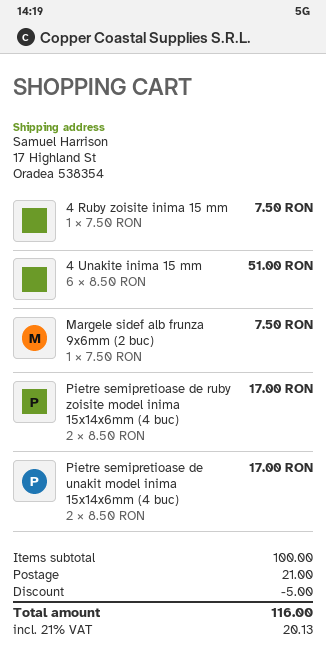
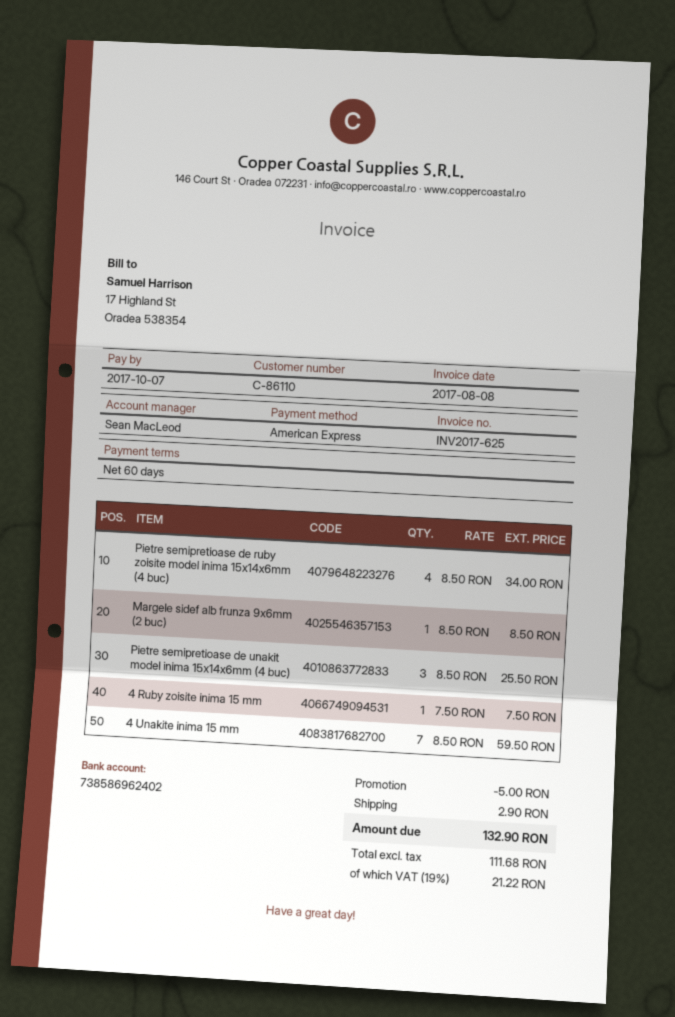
4 Unakite inima 15 mm: 6 x 8.50 = 51.00 -> 7 x 8.50 = 59.50
Margele sidef alb frunza 9x6mm (2 buc): 1 x 7.50 = 7.50 -> 1 x 8.50 = 8.50
Pietre semipretioase de ruby zoisite model inima 15x14x6mm (4 buc): 2 x 8.50 = 17.00 -> 4 x 8.50 = 34.00
Pietre semipretioase de unakit model inima 15x14x6mm (4 buc): 2 x 8.50 = 17.00 -> 3 x 8.50 = 25.50
shipping: 21.00 -> 2.90
tax: 21% = 20.13 -> 19% = 21.22
total: 116.00 -> 132.90

